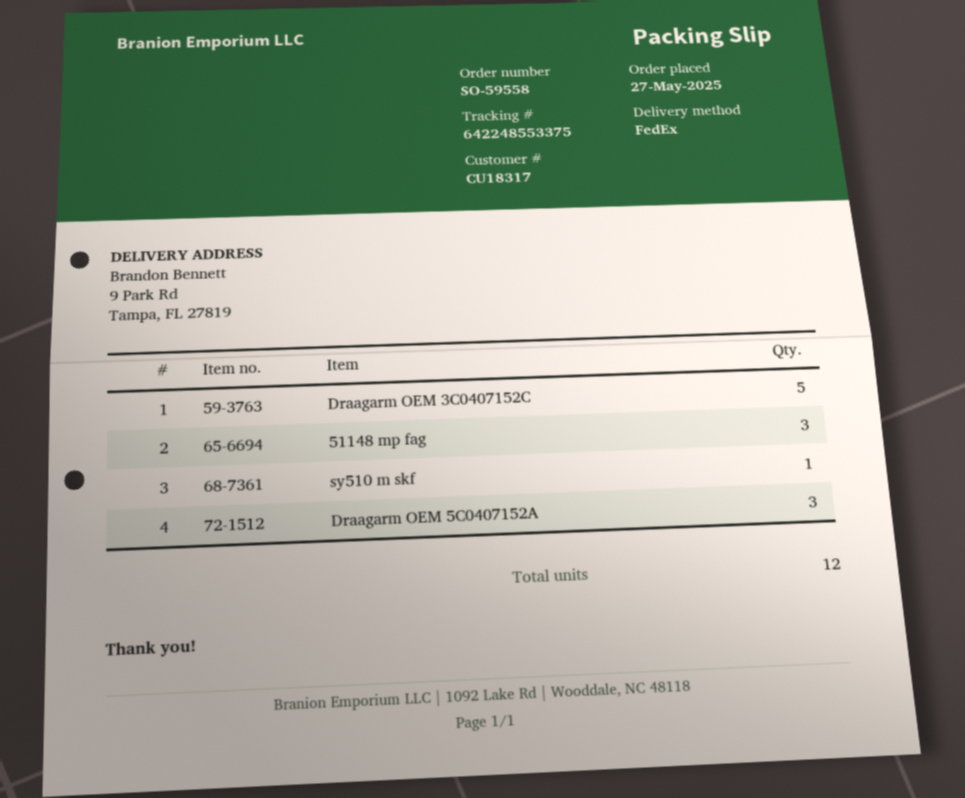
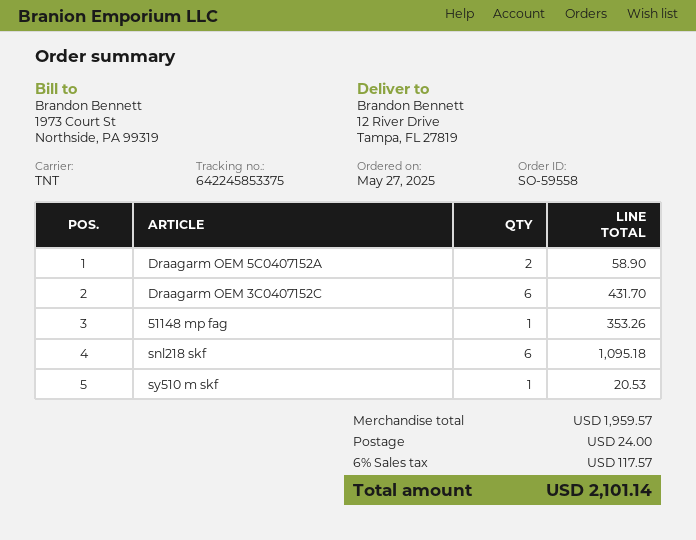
shipping method: FedEx -> TNT
tracking number: 642248553375 -> 642245853375
ship to: 9 Park Rd, Tampa, FL 27819 -> 12 River Drive, Tampa, FL 27819
Draagarm OEM 3C0407152C: 5 -> 6
51148 mp fag: 3 -> 1
Draagarm OEM 5C0407152A: 3 -> 2
snl218 skf: none -> 6

